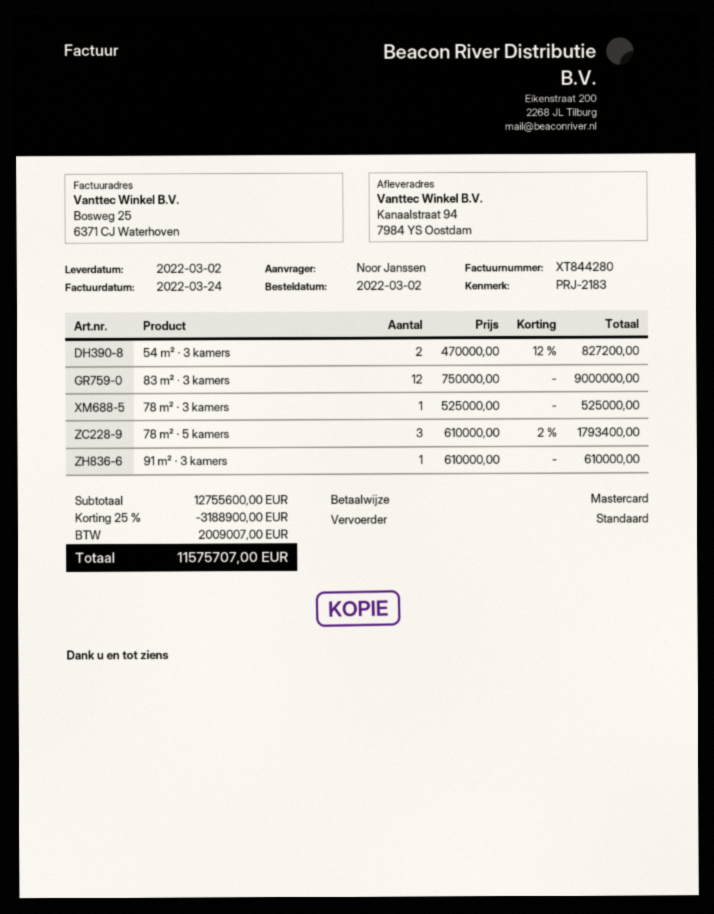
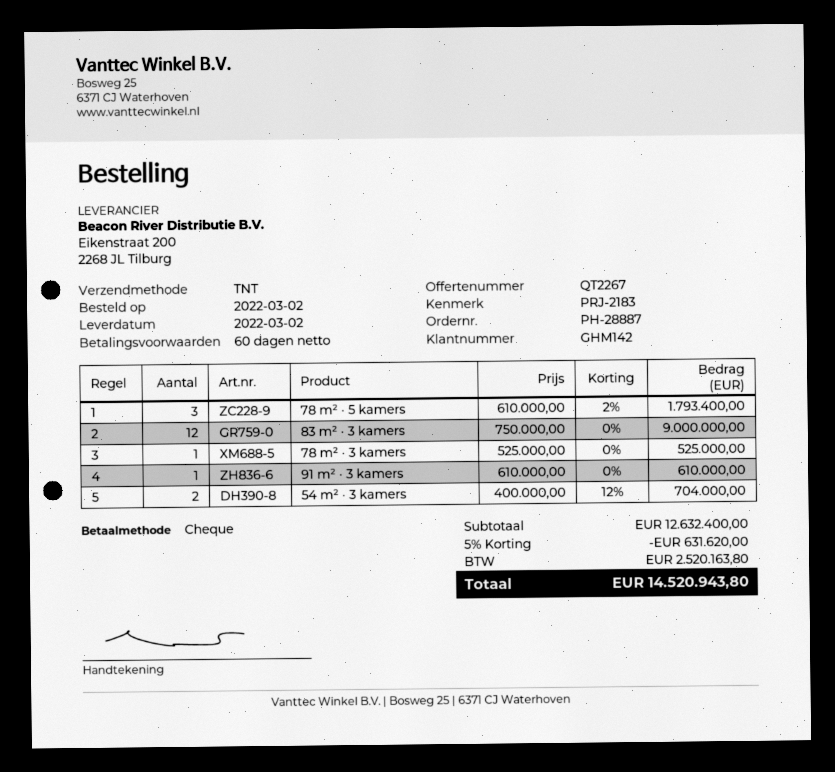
payment method: Mastercard -> cheque
shipping method: standard -> TNT
54 m² · 3 kamers: 2 x 470000.00 - 12% = 827200.00 -> 2 x 400000.00 - 12% = 704000.00
subtotal: 12755600.00 -> 12632400.00
discount: 25% = 3188900.00 -> 5% = 631620.00
tax: 2009007.00 -> 2520163.80
total: 11575707.00 -> 14520943.80

